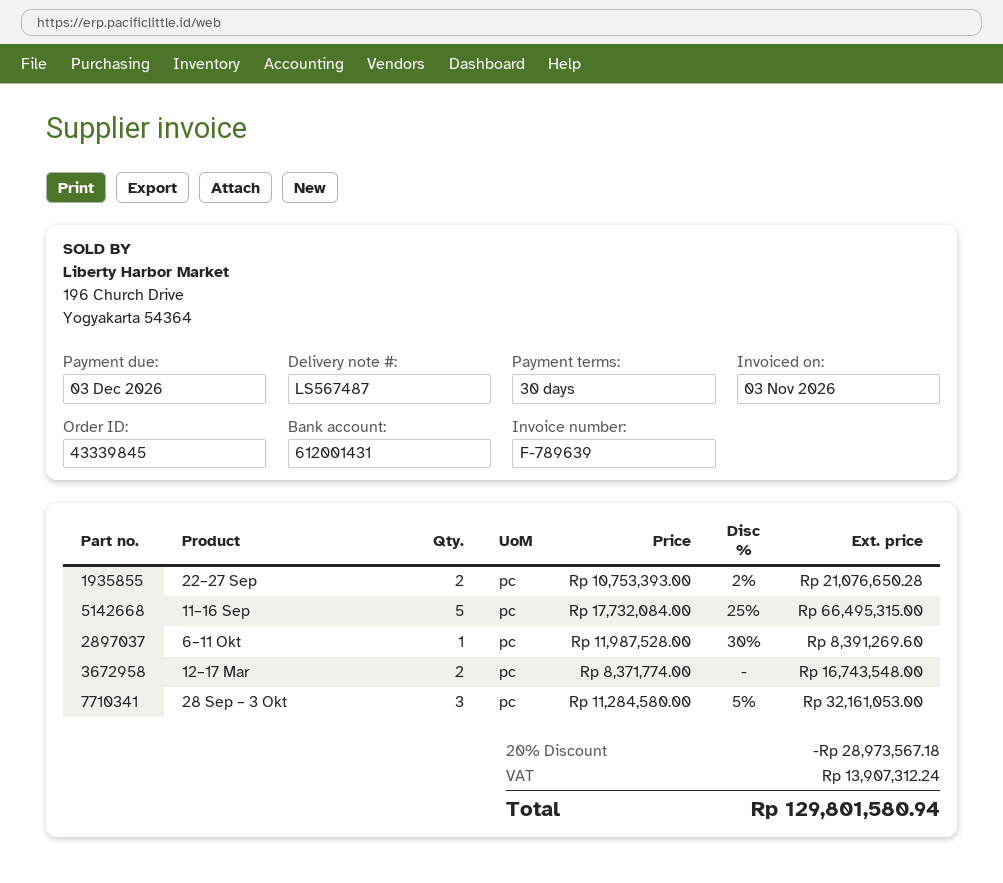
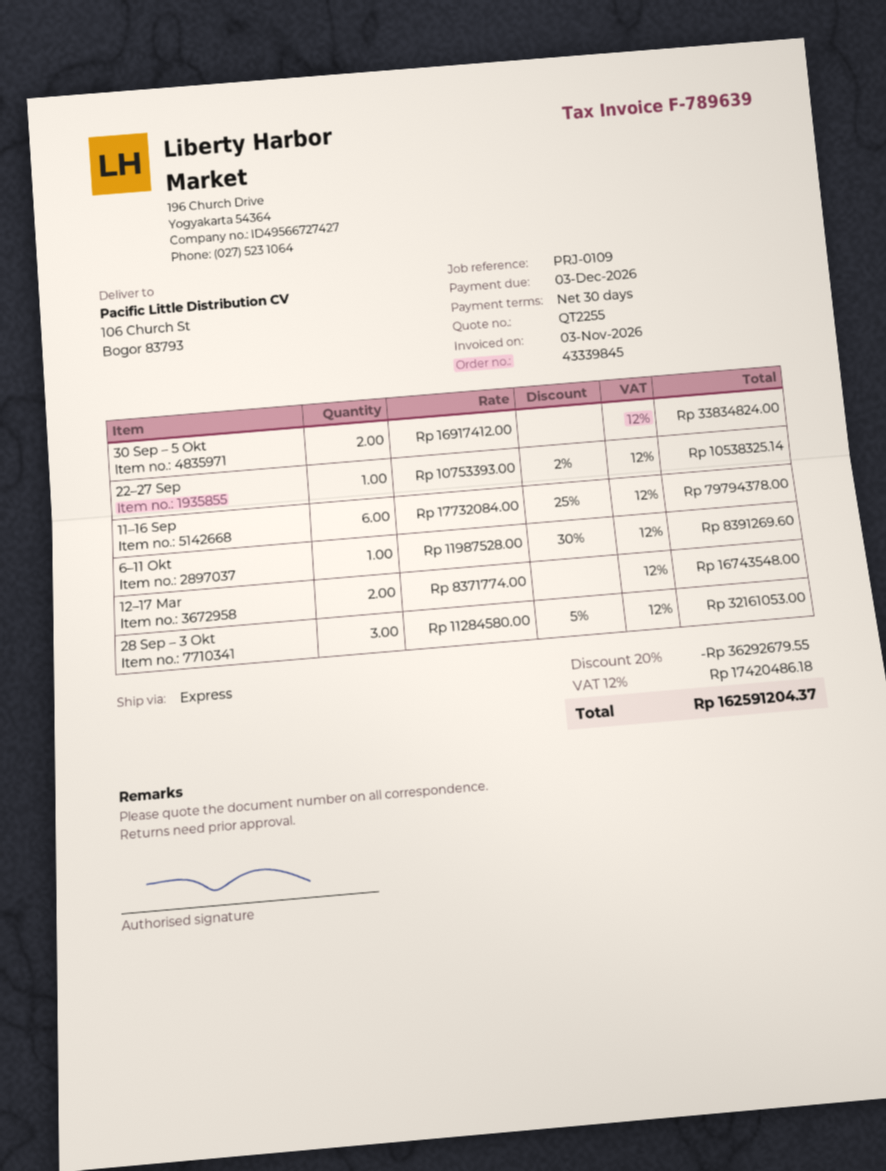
22–27 Sep: 2 x 10753393.00 - 2% = 21076650.28 -> 1 x 10753393.00 - 2% = 10538325.14
11–16 Sep: 5 x 17732084.00 - 25% = 66495315.00 -> 6 x 17732084.00 - 25% = 79794378.00
30 Sep – 5 Okt: none -> 2 x 16917412.00 = 33834824.00
discount: 20% = 28973567.18 -> 20% = 36292679.55
tax: 13907312.24 -> 17420486.18
total: 129801580.94 -> 162591204.37

